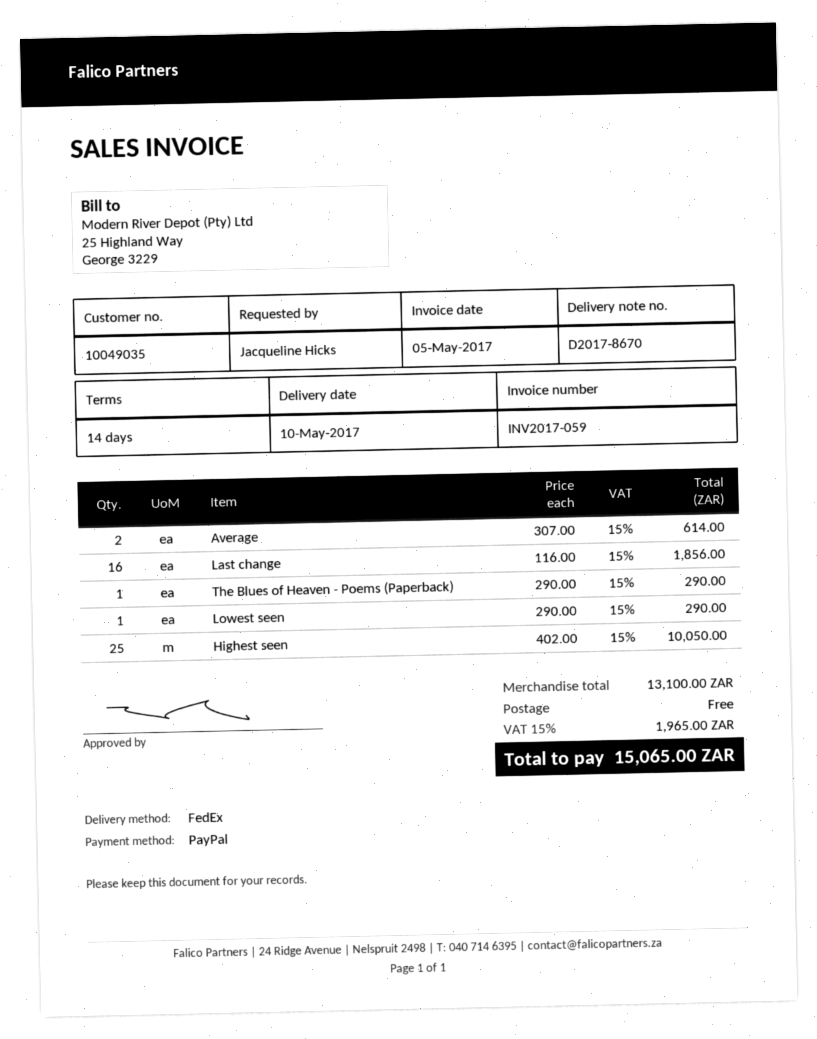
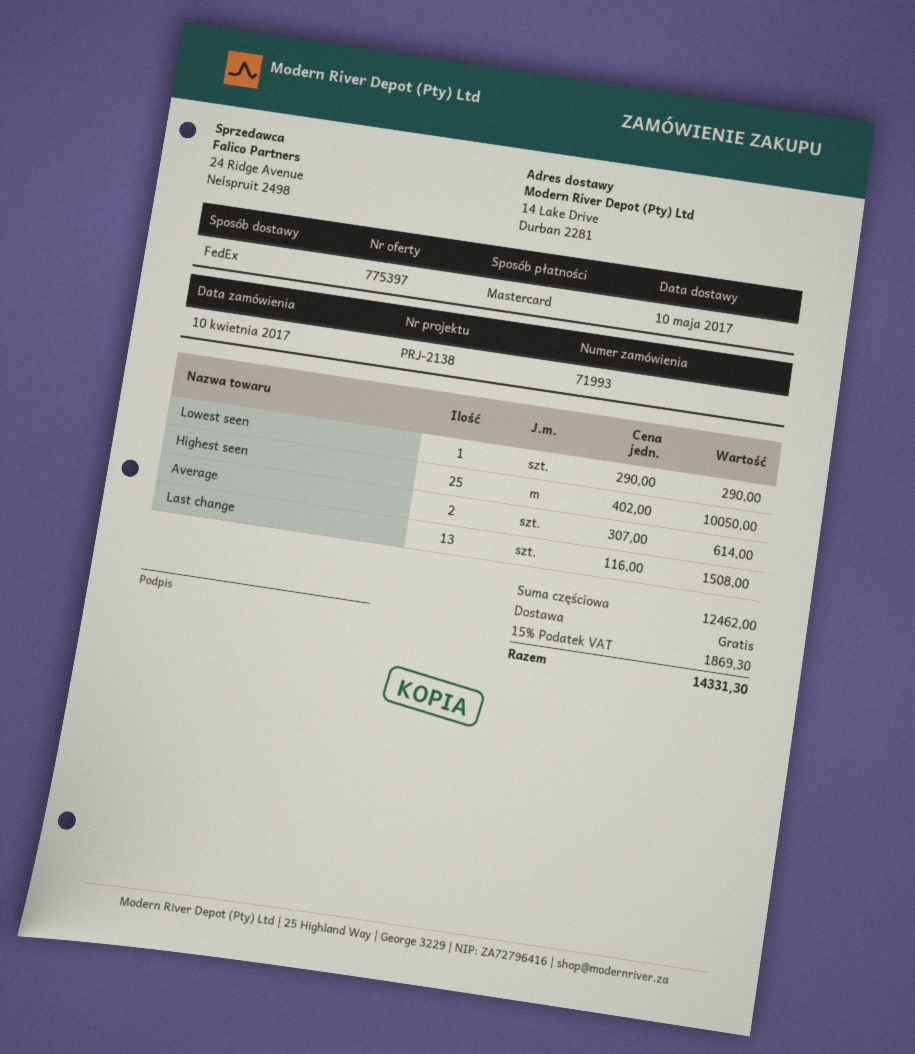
payment method: PayPal -> Mastercard
Last change: 16 x 116.00 = 1856.00 -> 13 x 116.00 = 1508.00
The Blues of Heaven - Poems (Paperback): 1 x 290.00 = 290.00 -> none
subtotal: 13100.00 -> 12462.00
tax: 15% = 1965.00 -> 15% = 1869.30
total: 15065.00 -> 14331.30

